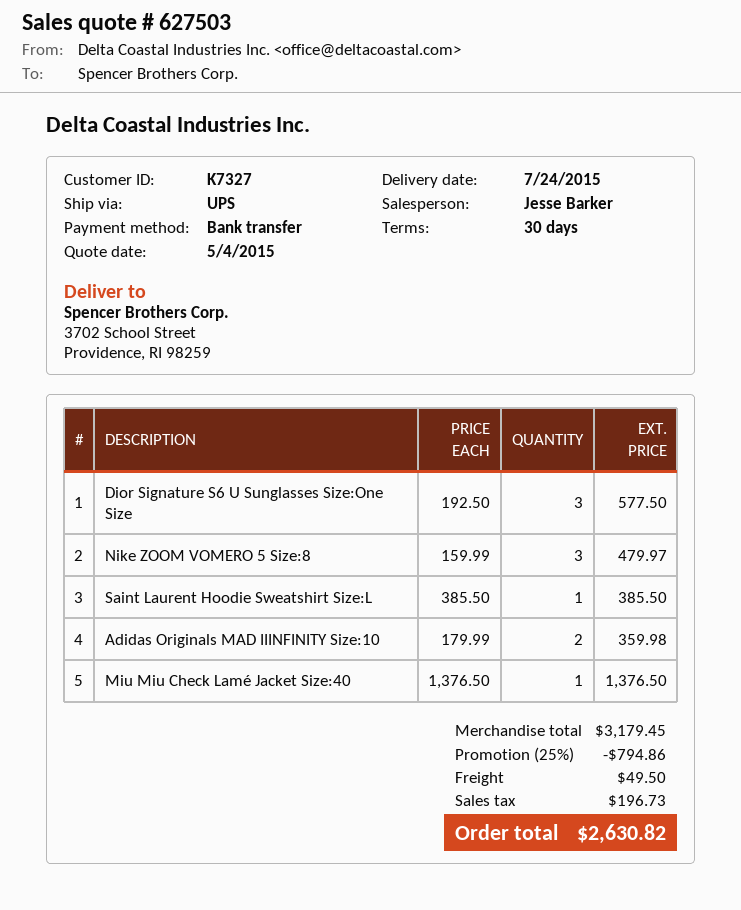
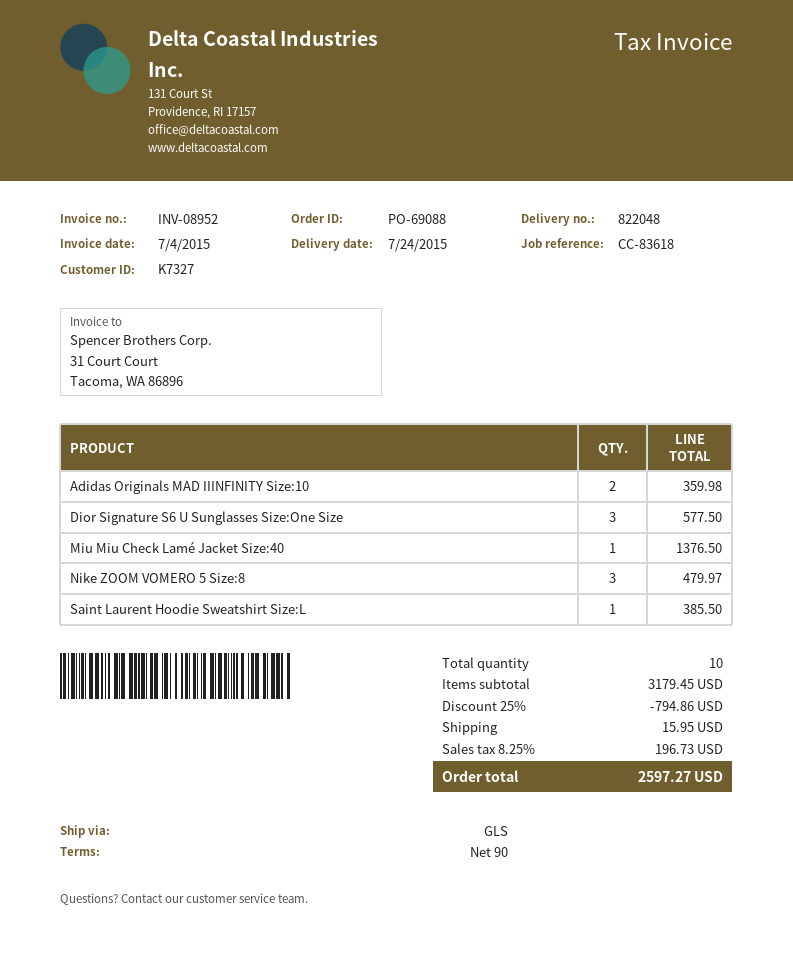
payment terms: 30 days -> 90 days
shipping method: UPS -> GLS
shipping: 49.50 -> 15.95
total: 2630.82 -> 2597.27

